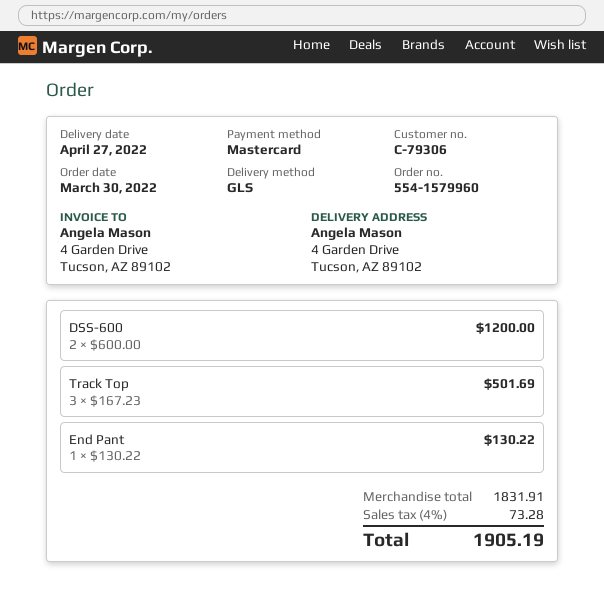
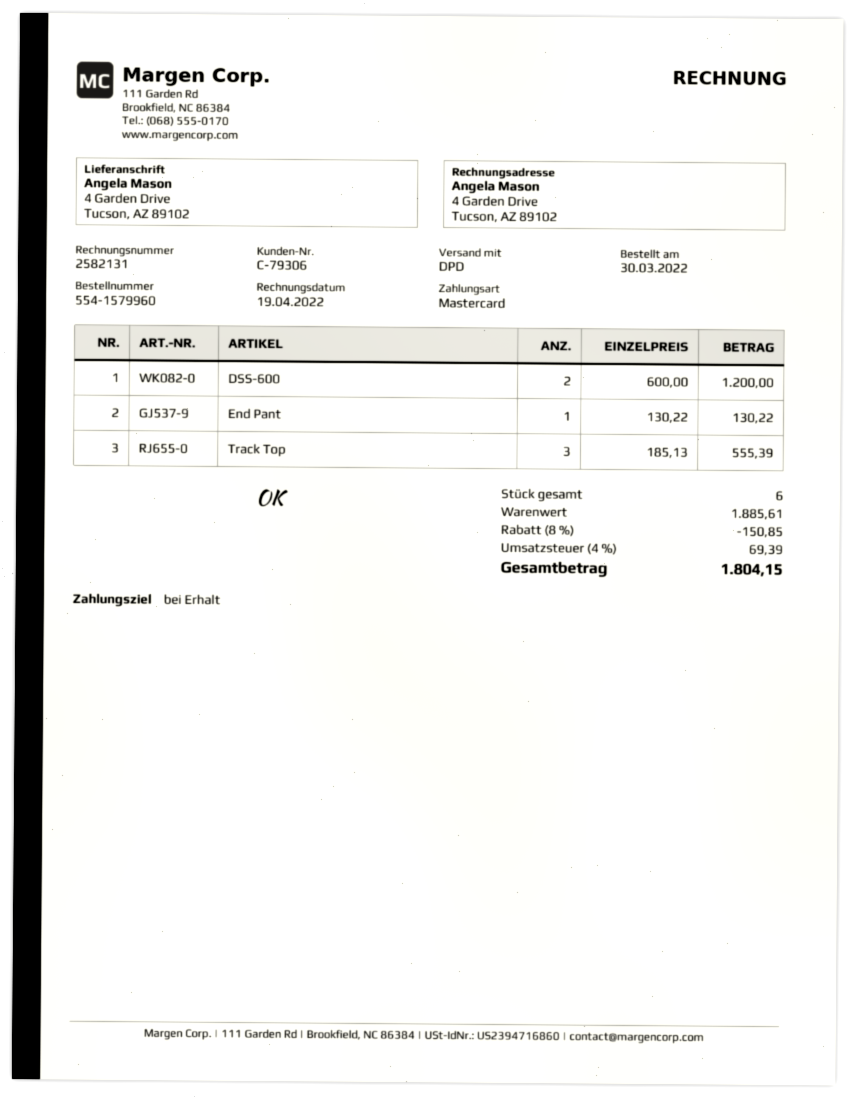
shipping method: GLS -> DPD
Track Top: 3 x 167.23 = 501.69 -> 3 x 185.13 = 555.39
subtotal: 1831.91 -> 1885.61
discount: none -> 8% = 150.85
tax: 4% = 73.28 -> 4% = 69.39
total: 1905.19 -> 1804.15

